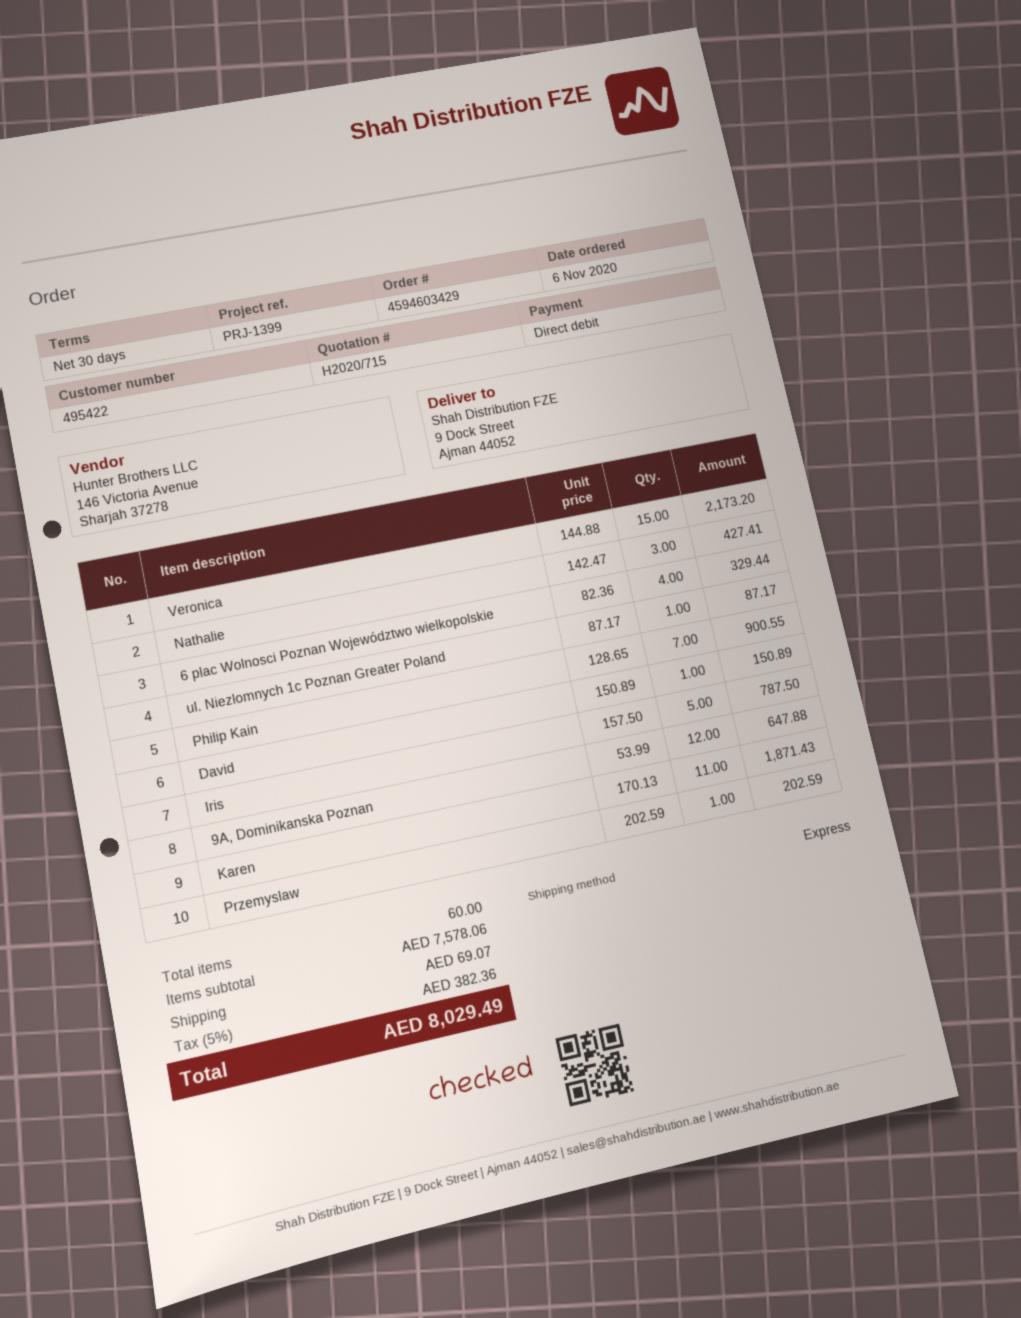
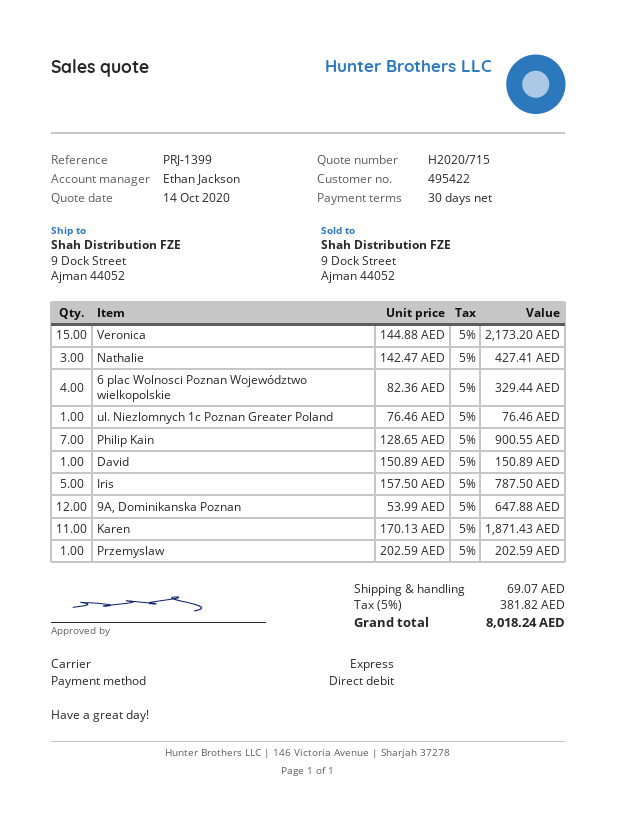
ul. Niezlomnych 1c Poznan Greater Poland: 1 x 87.17 = 87.17 -> 1 x 76.46 = 76.46
tax: 5% = 382.36 -> 5% = 381.82
total: 8029.49 -> 8018.24

